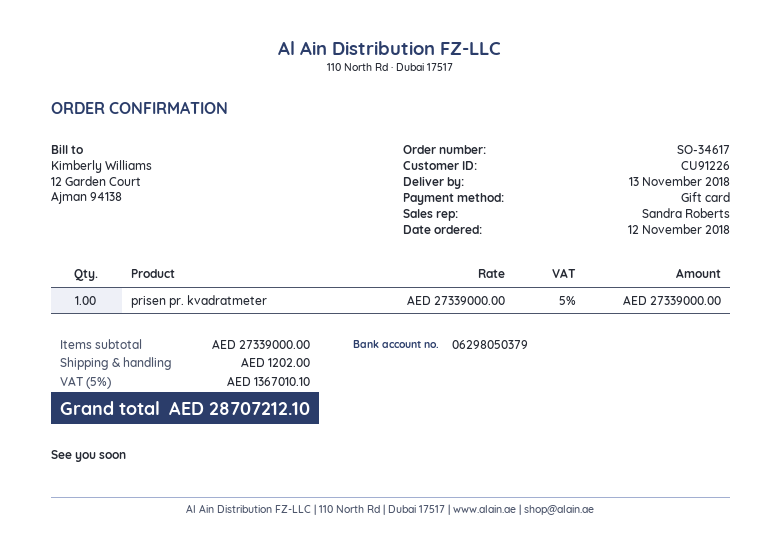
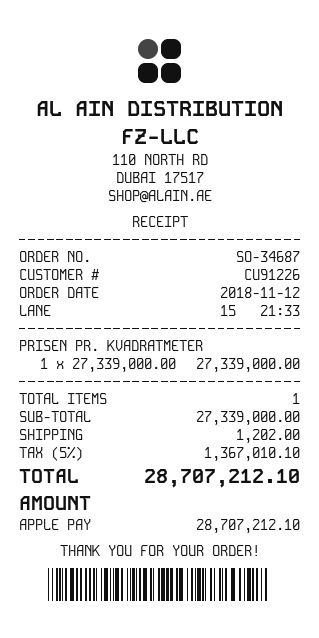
order number: SO-34617 -> SO-34687
payment method: gift card -> Apple Pay

